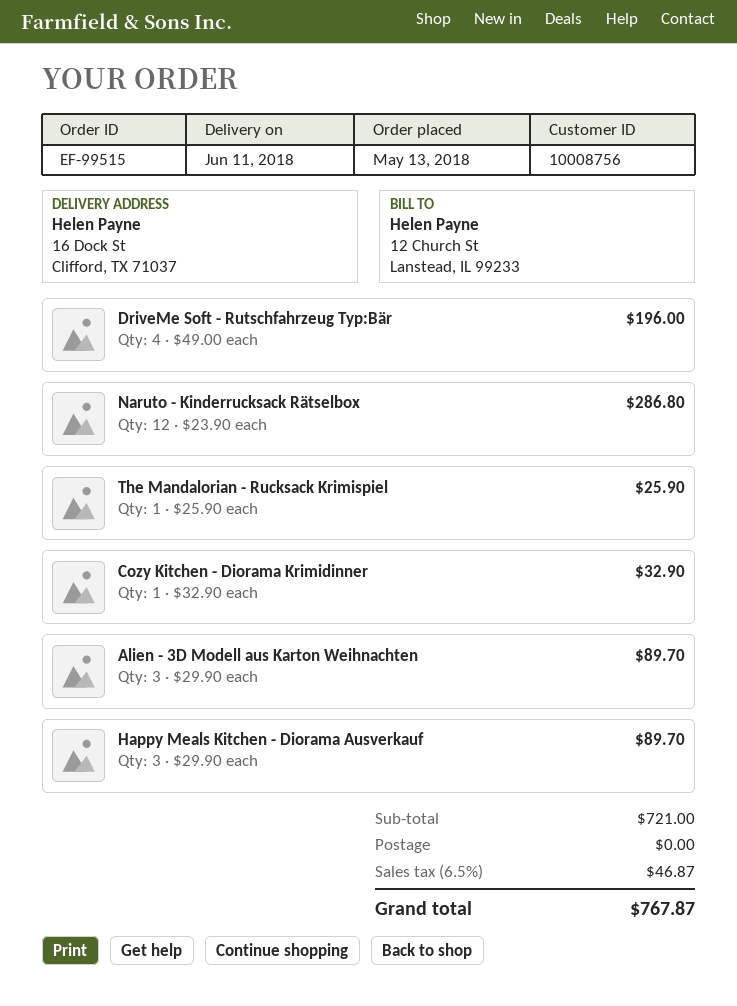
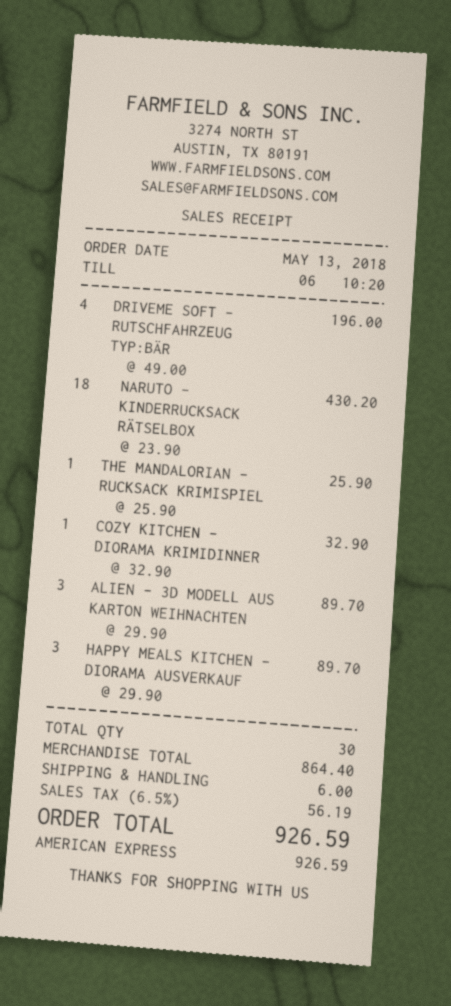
Naruto - Kinderrucksack Rätselbox: 12 x 23.90 = 286.80 -> 18 x 23.90 = 430.20
subtotal: 721.00 -> 864.40
shipping: 0.00 -> 6.00
tax: 6.5% = 46.87 -> 6.5% = 56.19
total: 767.87 -> 926.59

